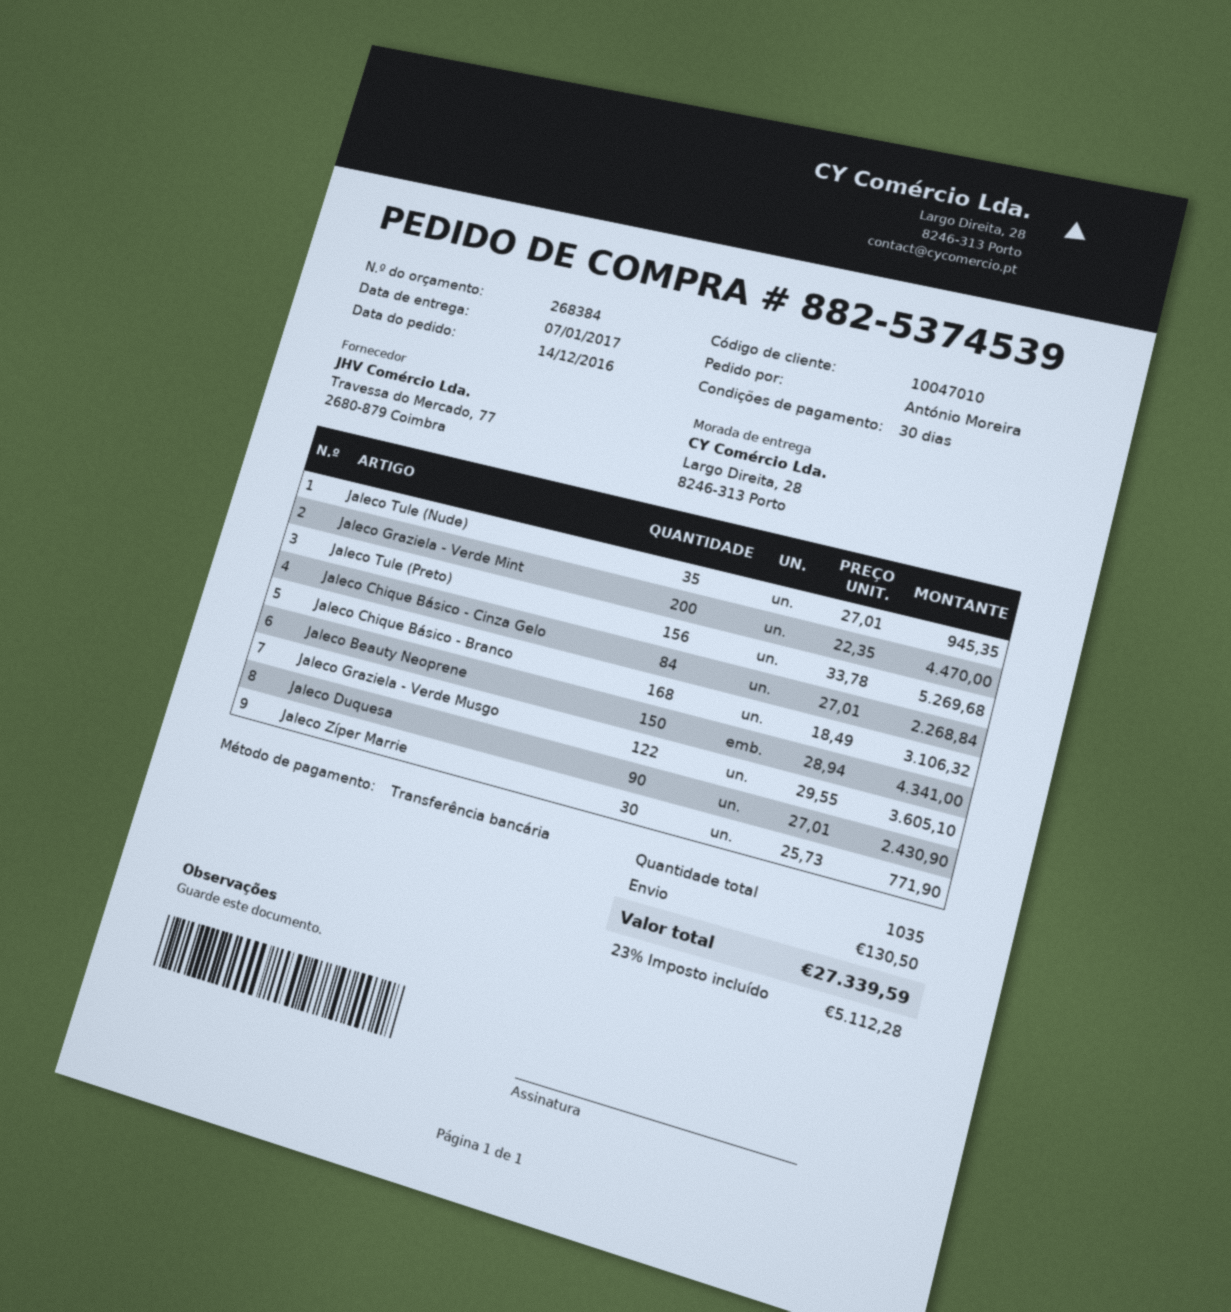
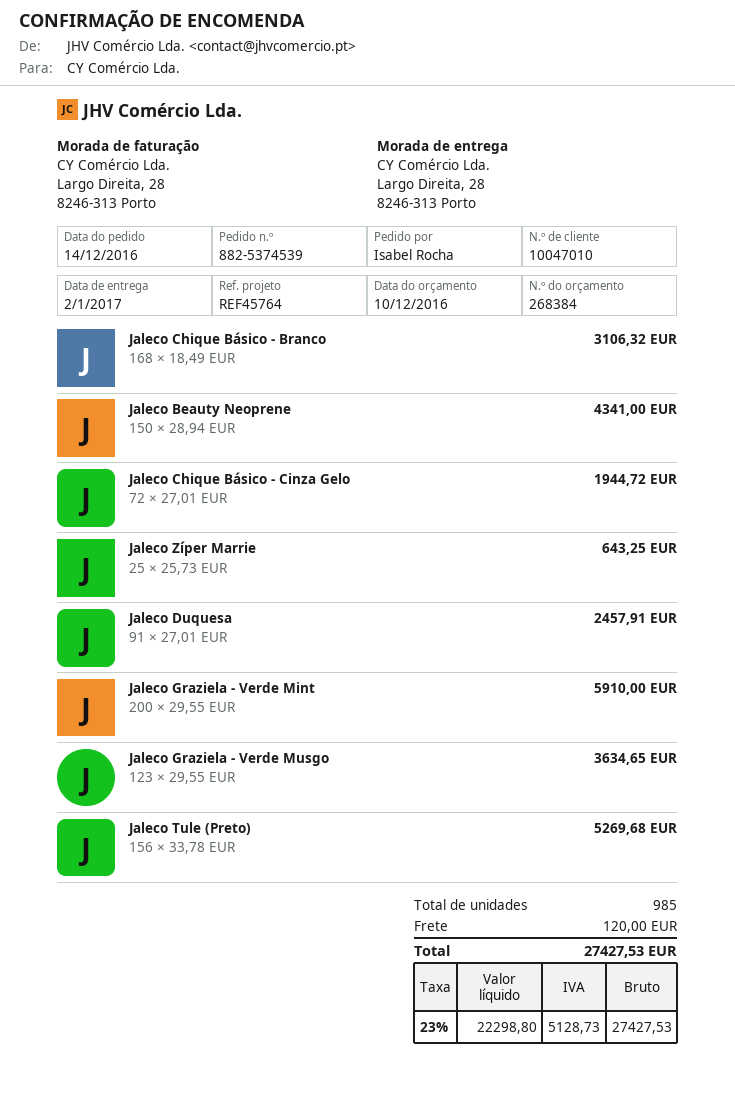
delivery date: 2017-01-07 -> 2017-01-02
ordered by: António Moreira -> Isabel Rocha
Jaleco Tule (Nude): 35 x 27.01 = 945.35 -> none
Jaleco Graziela - Verde Mint: 200 x 22.35 = 4470.00 -> 200 x 29.55 = 5910.00
Jaleco Chique Básico - Cinza Gelo: 84 x 27.01 = 2268.84 -> 72 x 27.01 = 1944.72
Jaleco Graziela - Verde Musgo: 122 x 29.55 = 3605.10 -> 123 x 29.55 = 3634.65
Jaleco Duquesa: 90 x 27.01 = 2430.90 -> 91 x 27.01 = 2457.91
Jaleco Zíper Marrie: 30 x 25.73 = 771.90 -> 25 x 25.73 = 643.25
total quantity: 1035 -> 985
shipping: 130.50 -> 120.00
tax: 23% = 5112.28 -> 23% = 5128.73
total: 27339.59 -> 27427.53

